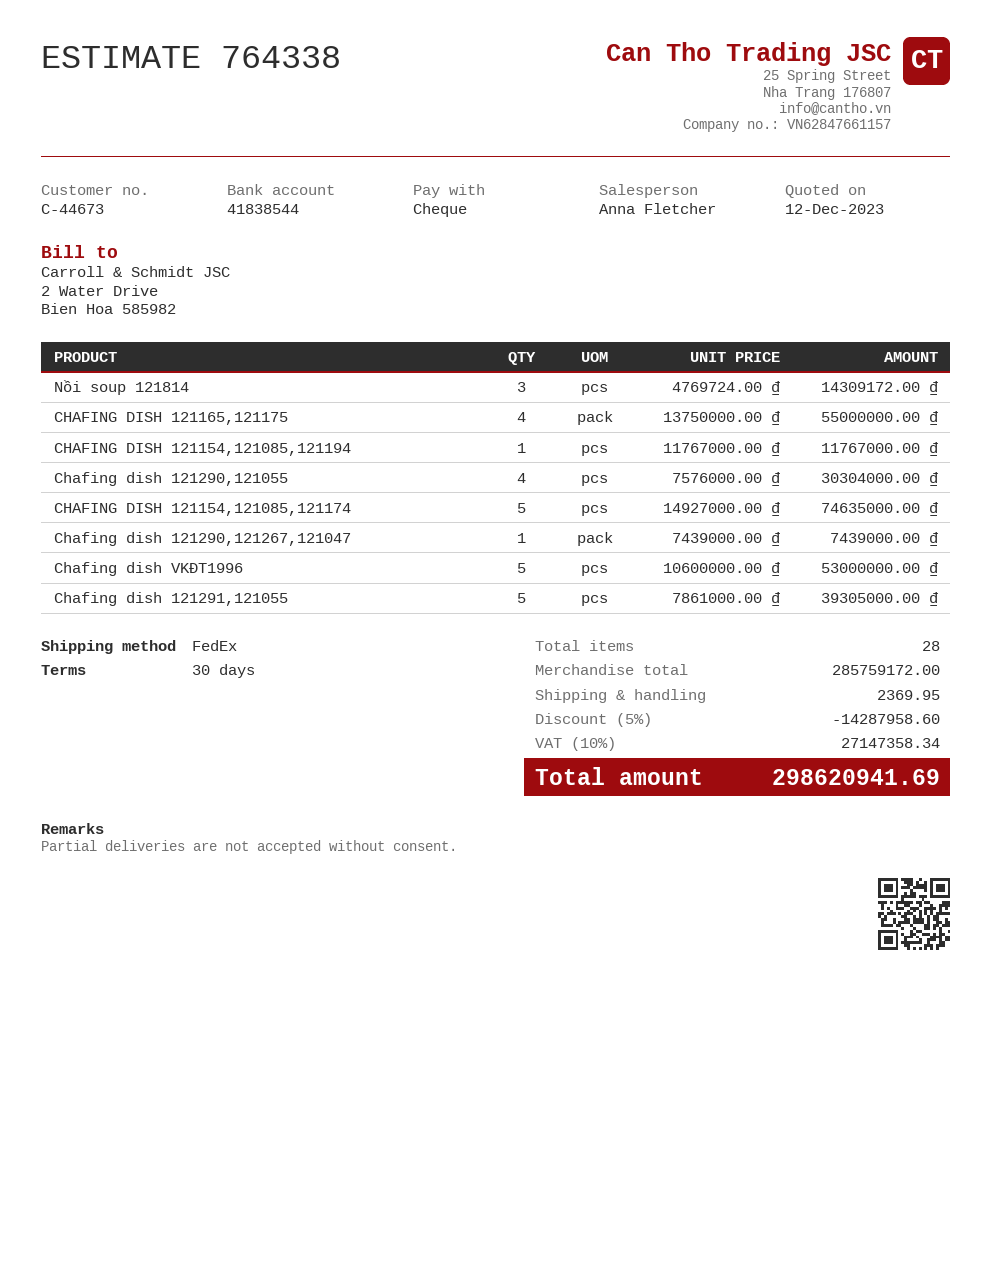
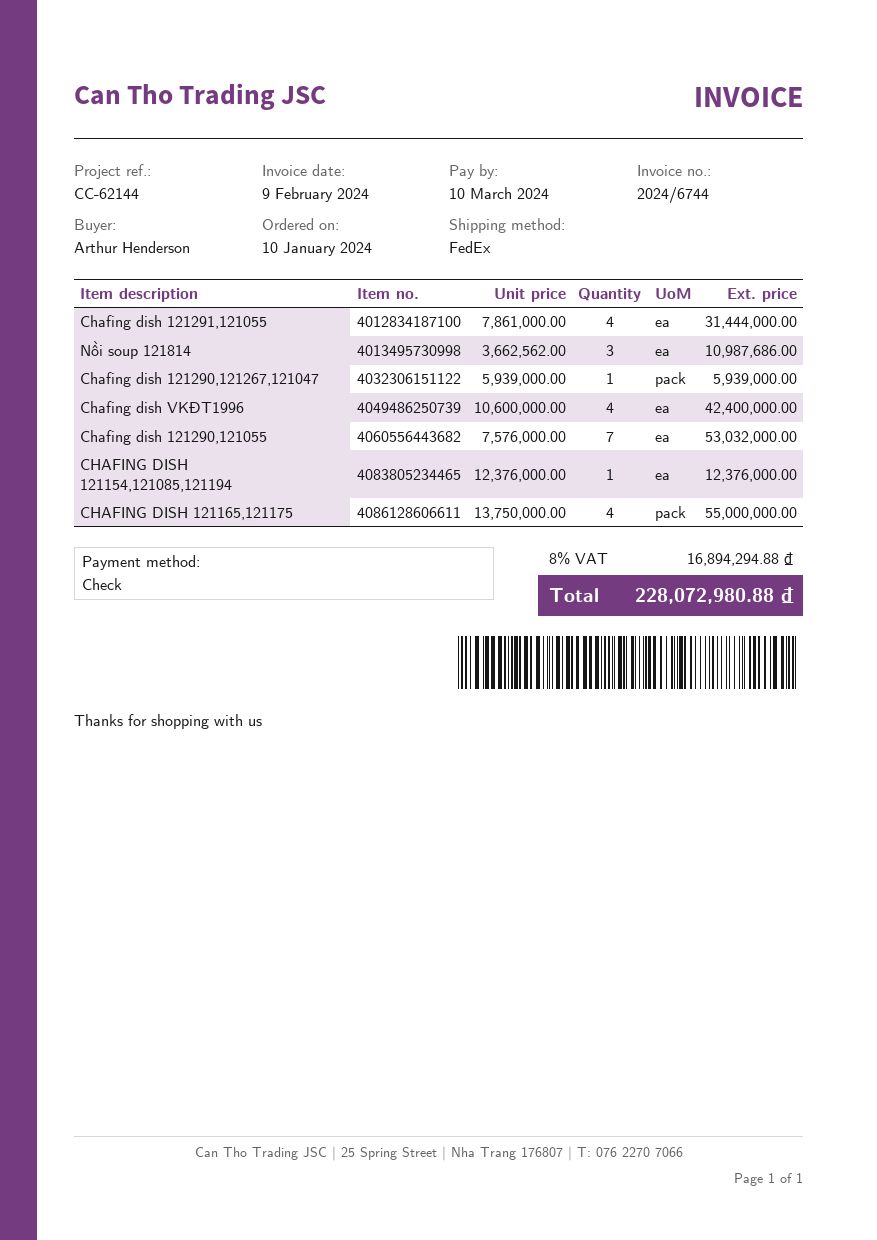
Nồi soup 121814: 3 x 4769724.00 = 14309172.00 -> 3 x 3662562.00 = 10987686.00
CHAFING DISH 121154,121085,121194: 1 x 11767000.00 = 11767000.00 -> 1 x 12376000.00 = 12376000.00
Chafing dish 121290,121055: 4 x 7576000.00 = 30304000.00 -> 7 x 7576000.00 = 53032000.00
CHAFING DISH 121154,121085,121174: 5 x 14927000.00 = 74635000.00 -> none
Chafing dish 121290,121267,121047: 1 x 7439000.00 = 7439000.00 -> 1 x 5939000.00 = 5939000.00
Chafing dish VKĐT1996: 5 x 10600000.00 = 53000000.00 -> 4 x 10600000.00 = 42400000.00
Chafing dish 121291,121055: 5 x 7861000.00 = 39305000.00 -> 4 x 7861000.00 = 31444000.00
discount: 5% = 14287958.60 -> none
shipping: 2369.95 -> none
tax: 10% = 27147358.34 -> 8% = 16894294.88
total: 298620941.69 -> 228072980.88

